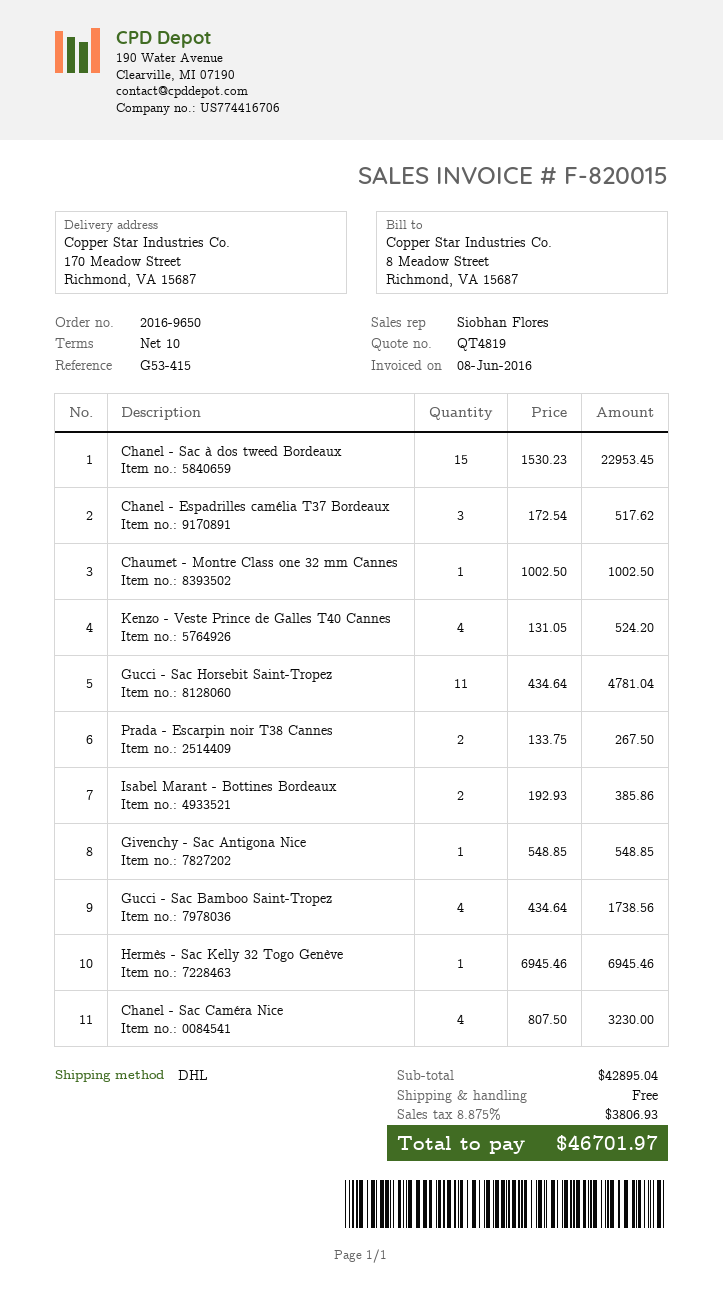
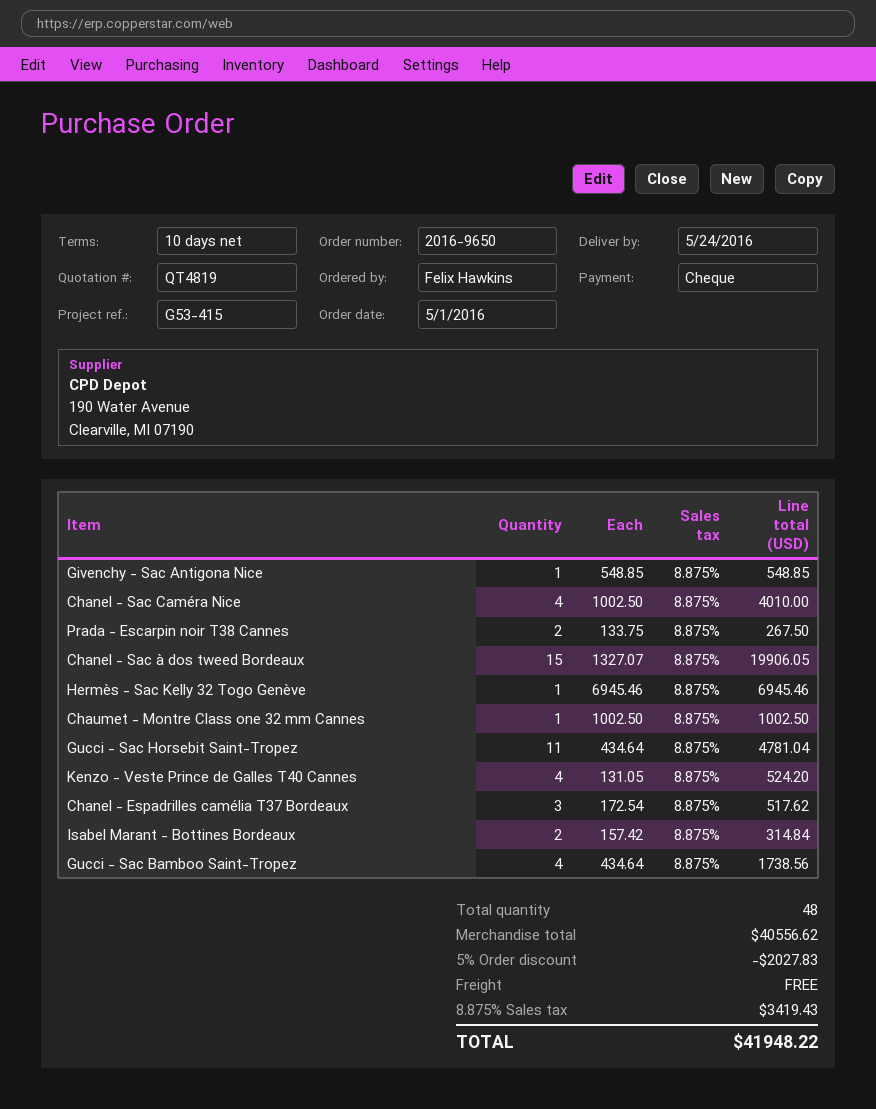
Chanel - Sac à dos tweed Bordeaux: 15 x 1530.23 = 22953.45 -> 15 x 1327.07 = 19906.05
Isabel Marant - Bottines Bordeaux: 2 x 192.93 = 385.86 -> 2 x 157.42 = 314.84
Chanel - Sac Caméra Nice: 4 x 807.50 = 3230.00 -> 4 x 1002.50 = 4010.00
subtotal: 42895.04 -> 40556.62
discount: none -> 5% = 2027.83
tax: 8.875% = 3806.93 -> 8.875% = 3419.43
total: 46701.97 -> 41948.22

